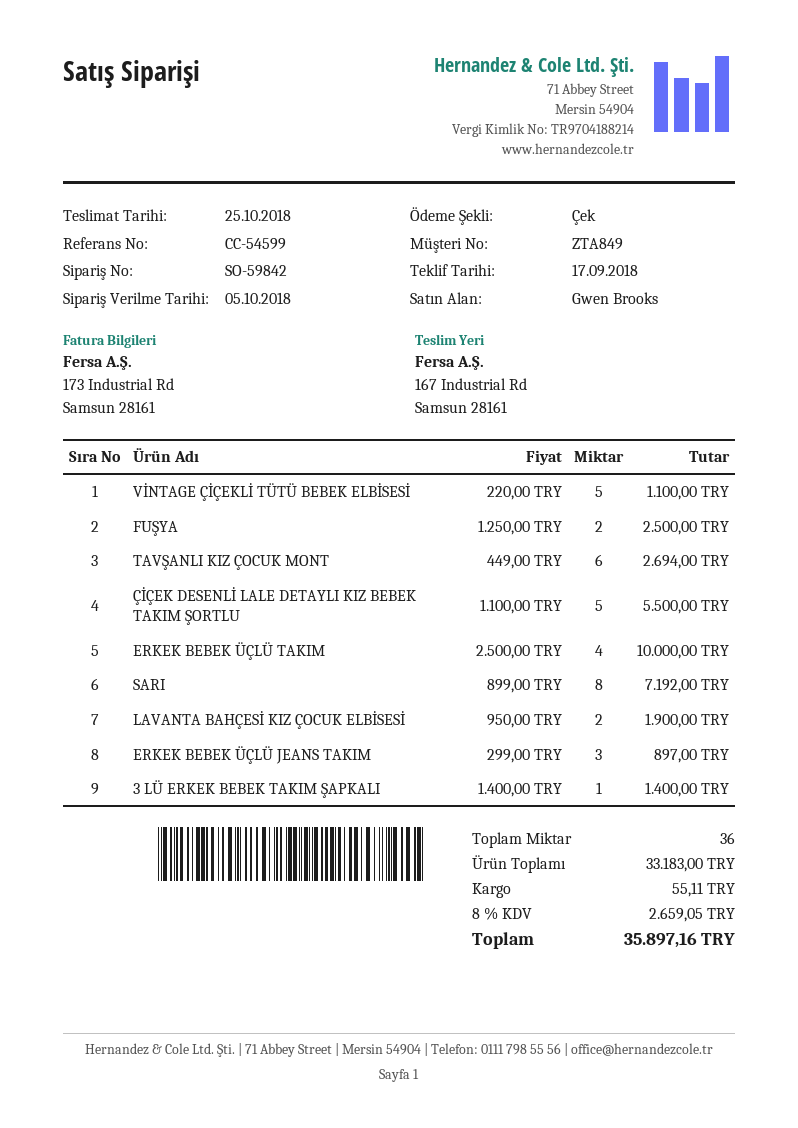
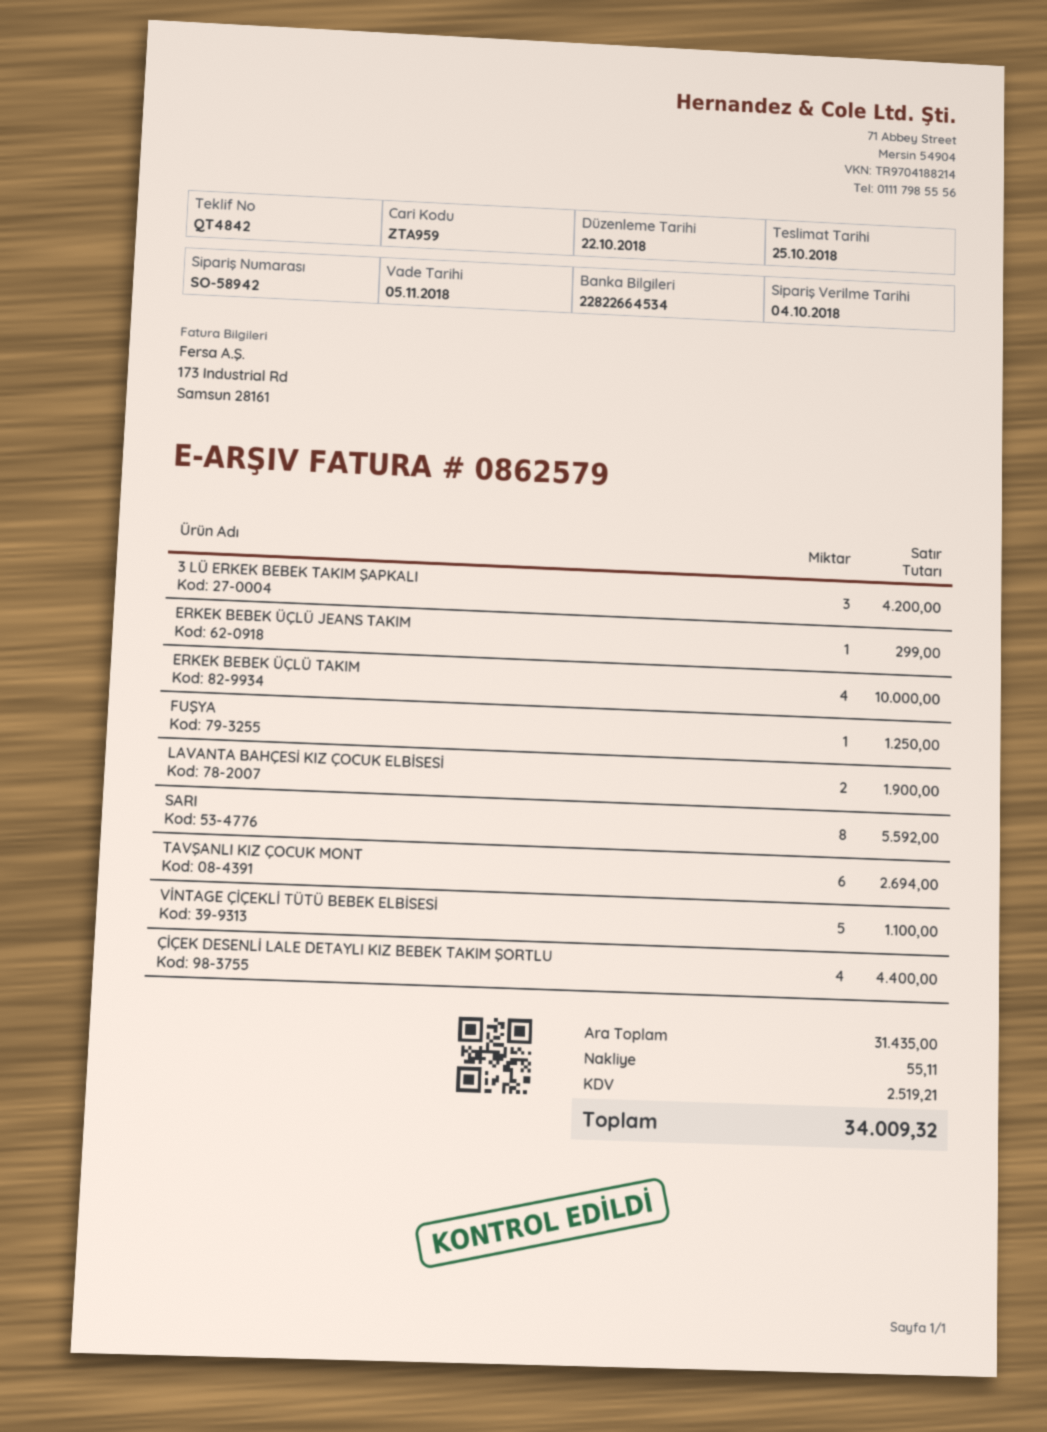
order number: SO-59842 -> SO-58942
order date: 2018-10-05 -> 2018-10-04
customer number: ZTA849 -> ZTA959
FUŞYA: 2 for 2500.00 -> 1 for 1250.00
ÇİÇEK DESENLİ LALE DETAYLI KIZ BEBEK TAKIM ŞORTLU: 5 for 5500.00 -> 4 for 4400.00
SARI: 8 for 7192.00 -> 8 for 5592.00
ERKEK BEBEK ÜÇLÜ JEANS TAKIM: 3 for 897.00 -> 1 for 299.00
3 LÜ ERKEK BEBEK TAKIM ŞAPKALI: 1 for 1400.00 -> 3 for 4200.00
subtotal: 33183.00 -> 31435.00
tax: 2659.05 -> 2519.21
total: 35897.16 -> 34009.32

